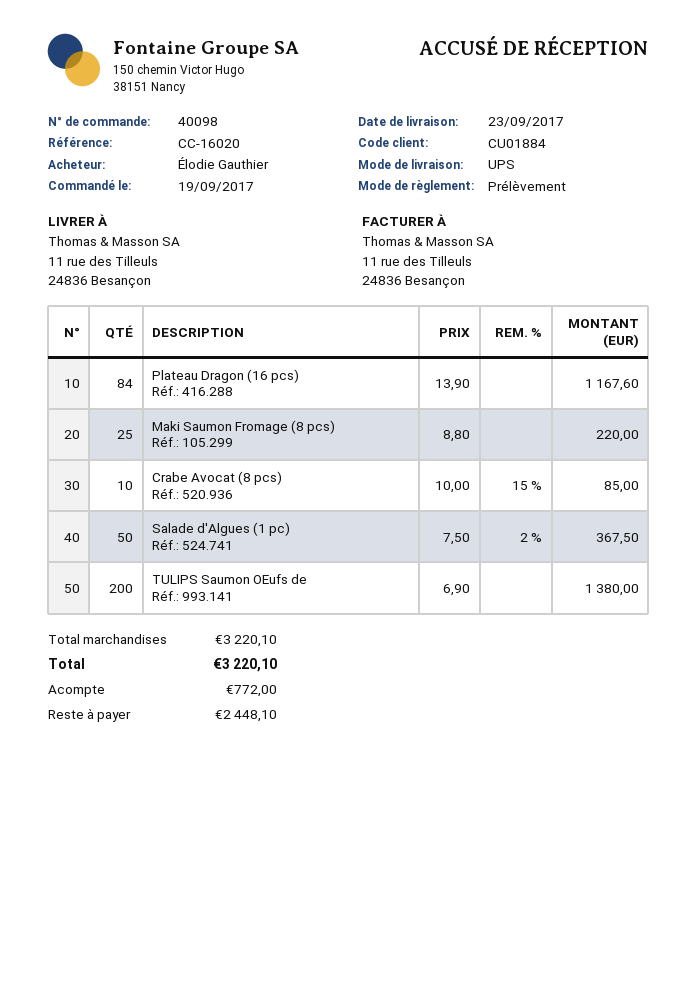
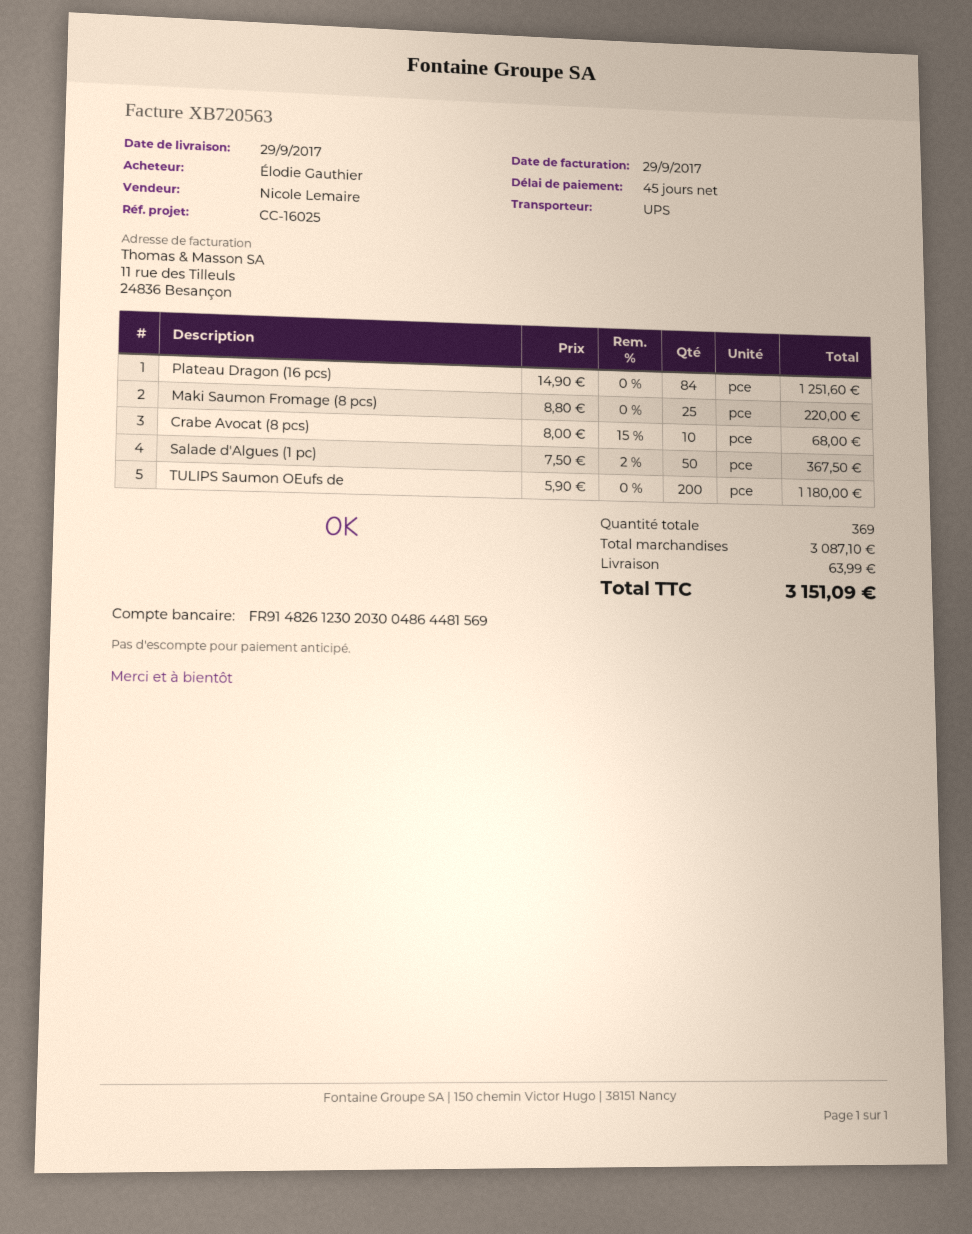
delivery date: 2017-09-23 -> 2017-09-29
reference: CC-16020 -> CC-16025
Plateau Dragon (16 pcs): 84 x 13.90 = 1167.60 -> 84 x 14.90 = 1251.60
Crabe Avocat (8 pcs): 10 x 10.00 - 15% = 85.00 -> 10 x 8.00 - 15% = 68.00
TULIPS Saumon OEufs de: 200 x 6.90 = 1380.00 -> 200 x 5.90 = 1180.00
subtotal: 3220.10 -> 3087.10
shipping: none -> 63.99
total: 3220.10 -> 3151.09

